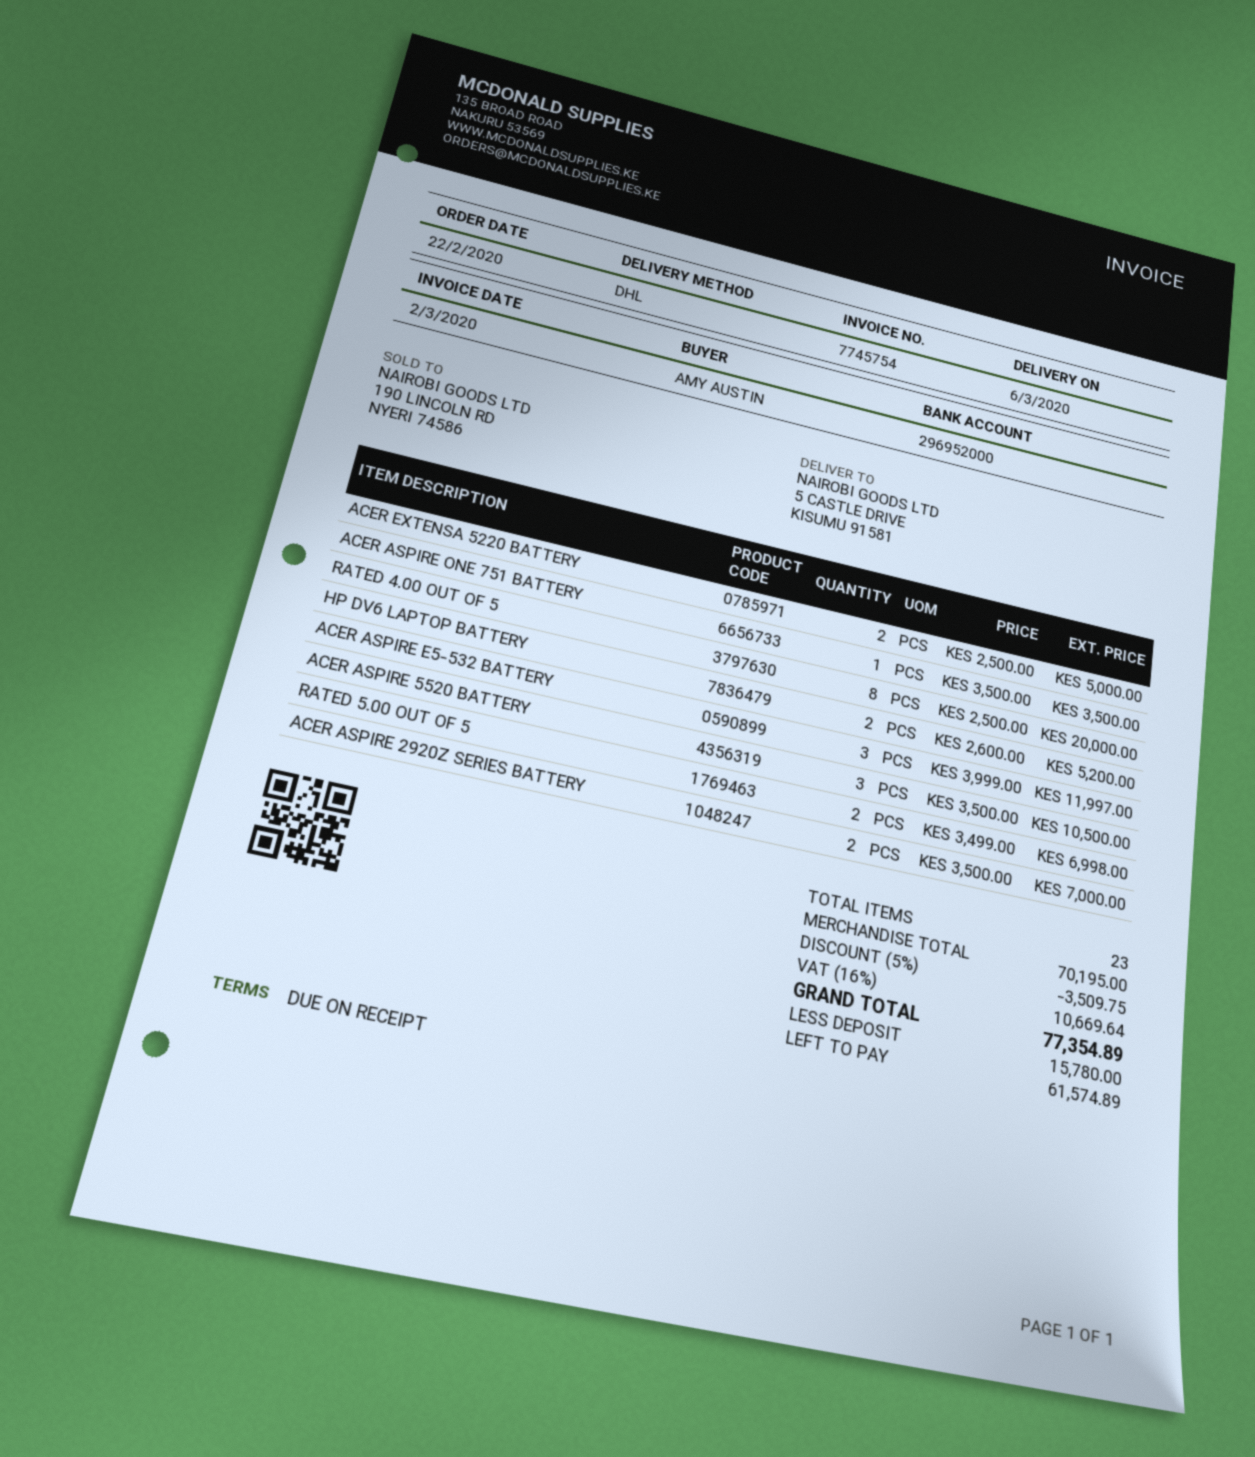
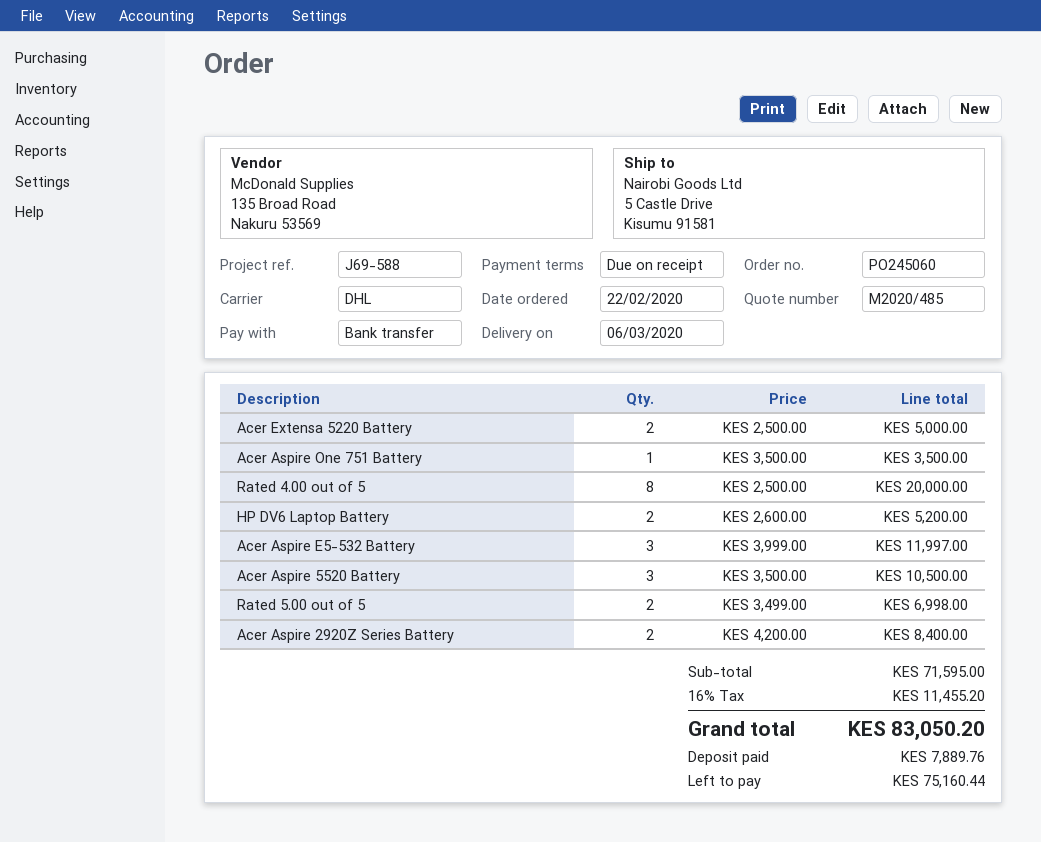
ACER ASPIRE 2920Z SERIES BATTERY: 2 x 3500.00 = 7000.00 -> 2 x 4200.00 = 8400.00
subtotal: 70195.00 -> 71595.00
discount: 5% = 3509.75 -> none
tax: 16% = 10669.64 -> 16% = 11455.20
total: 77354.89 -> 83050.20
deposit: 15780.00 -> 7889.76
balance: 61574.89 -> 75160.44

